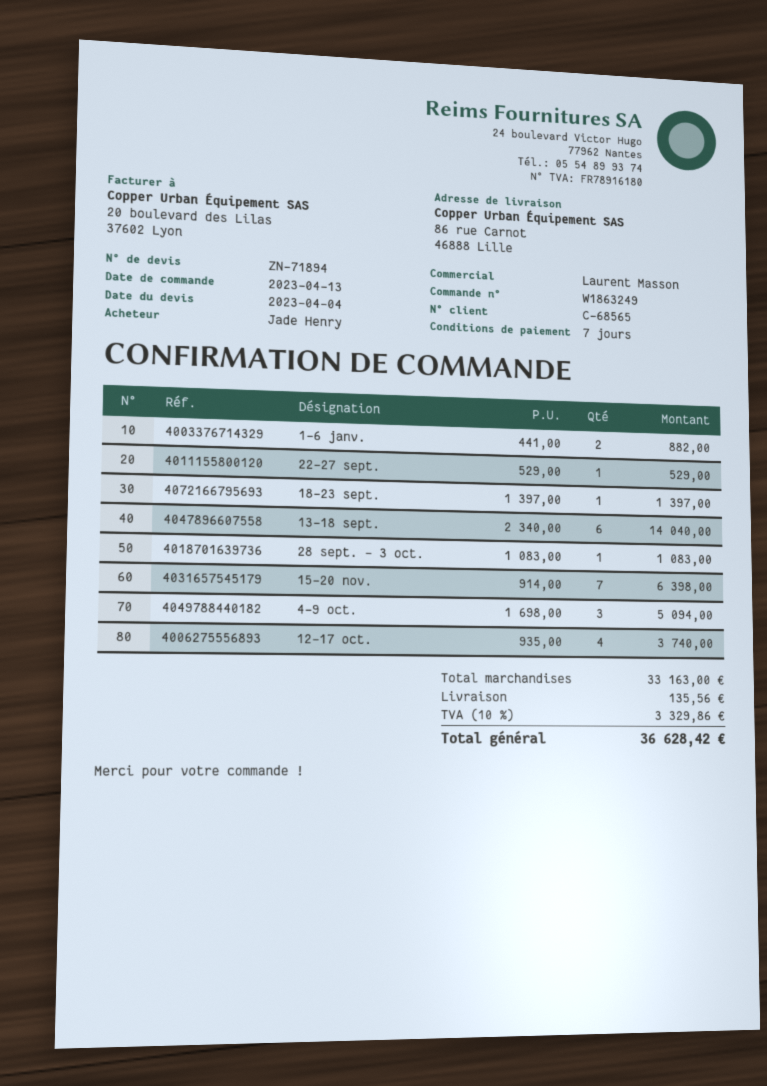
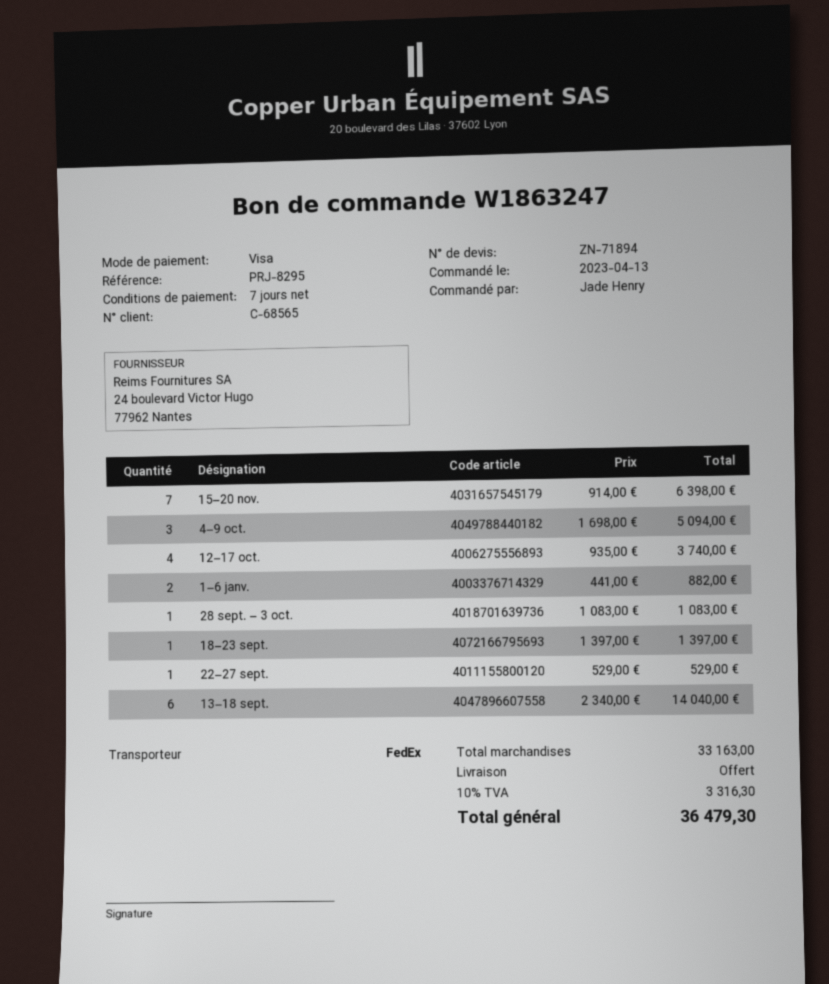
order number: W1863249 -> W1863247
shipping: 135.56 -> 0.00
tax: 10% = 3329.86 -> 10% = 3316.30
total: 36628.42 -> 36479.30

